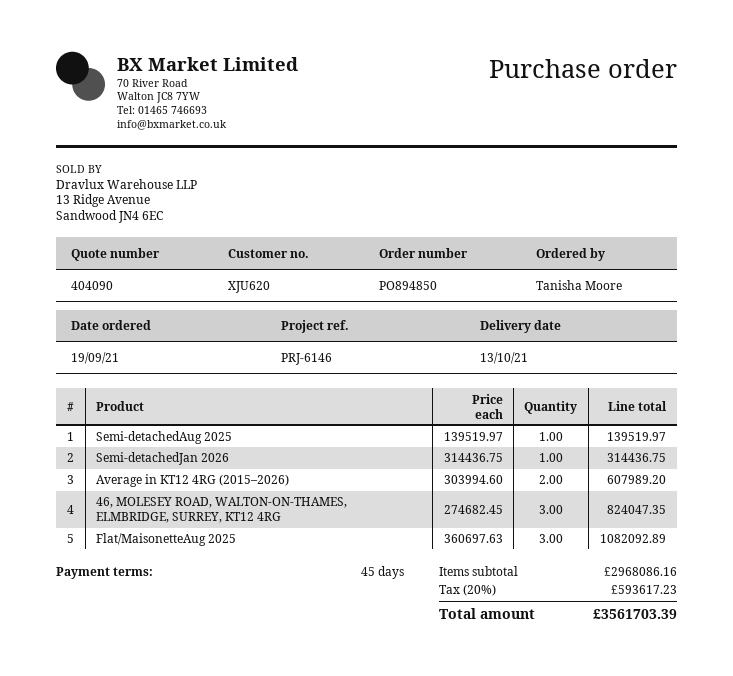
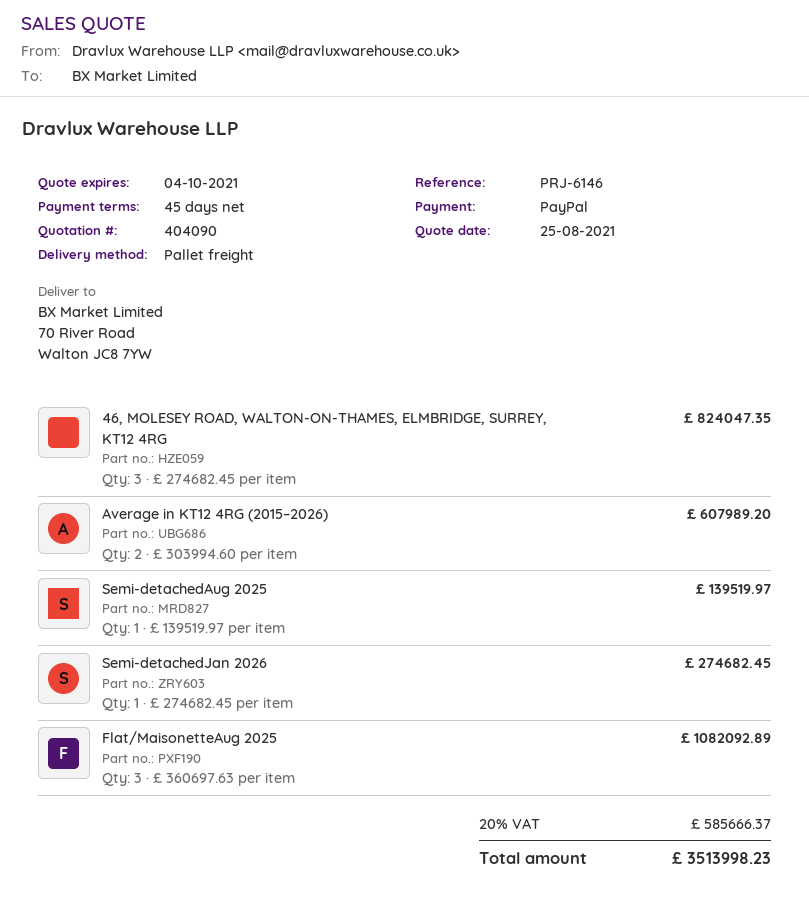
Semi-detachedJan 2026: 1 x 314436.75 = 314436.75 -> 1 x 274682.45 = 274682.45
tax: 20% = 593617.23 -> 20% = 585666.37
total: 3561703.39 -> 3513998.23

